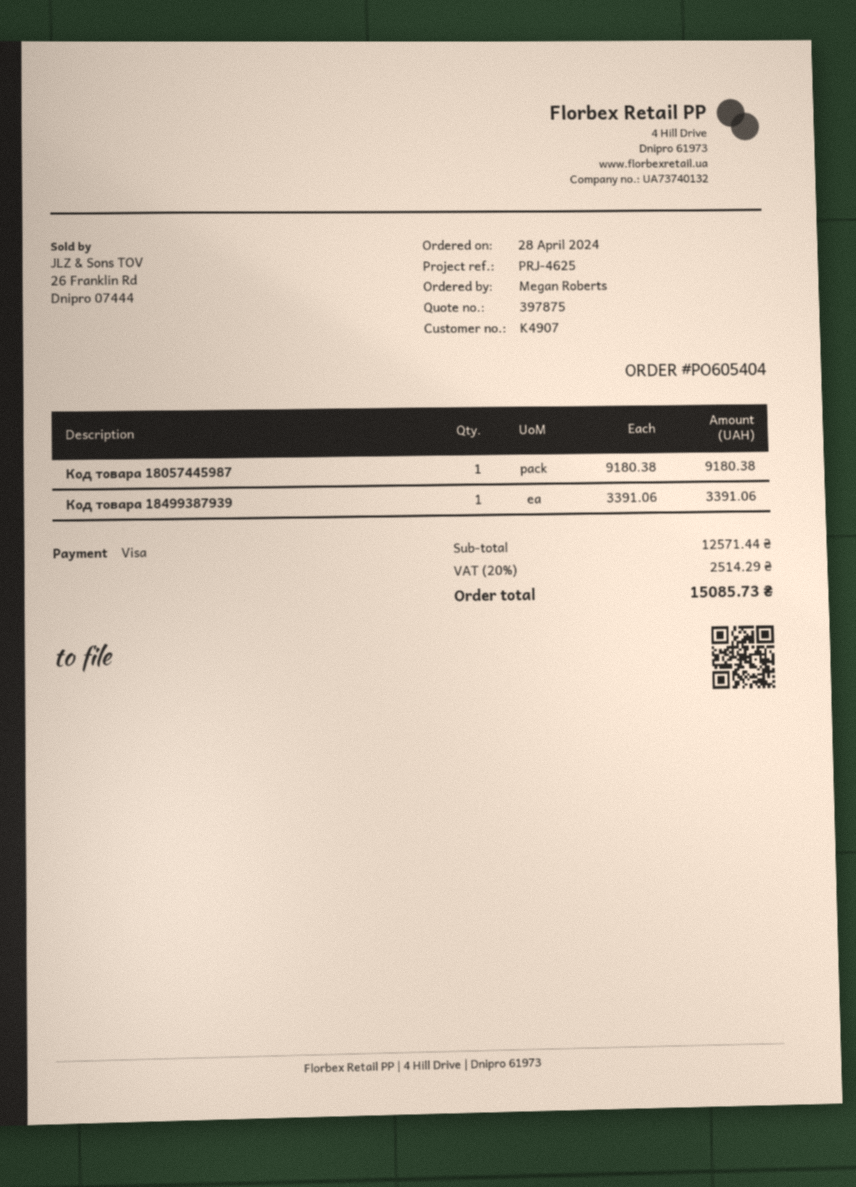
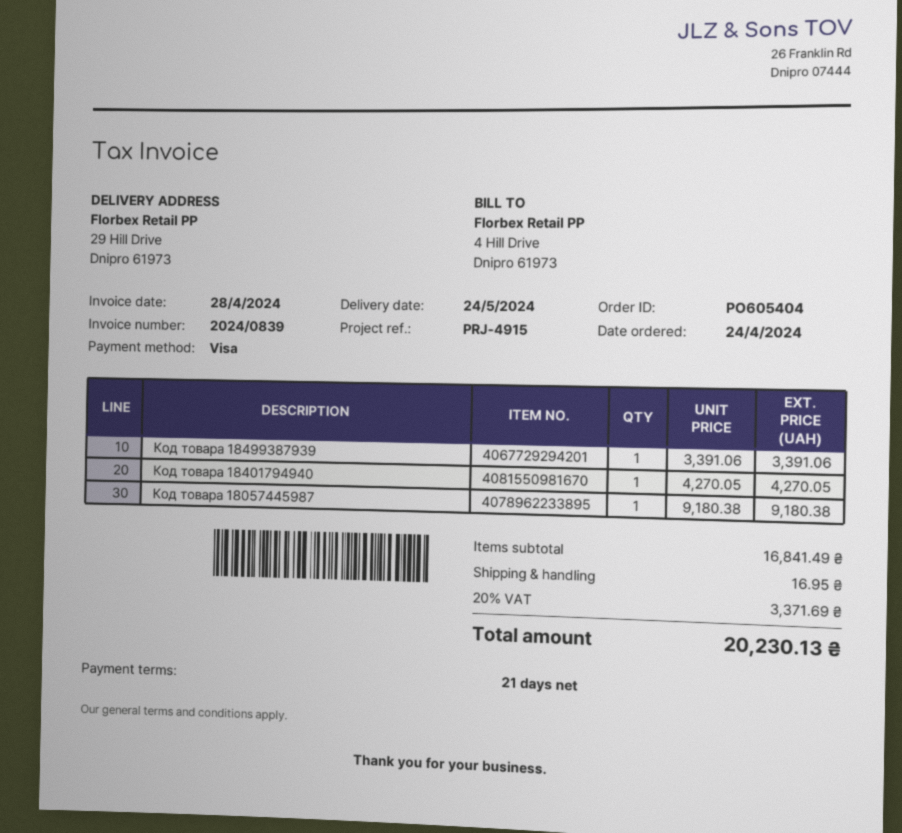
order date: 2024-04-28 -> 2024-04-24
reference: PRJ-4625 -> PRJ-4915
Код товара 18401794940: none -> 1 x 4270.05 = 4270.05
subtotal: 12571.44 -> 16841.49
shipping: none -> 16.95
tax: 20% = 2514.29 -> 20% = 3371.69
total: 15085.73 -> 20230.13

